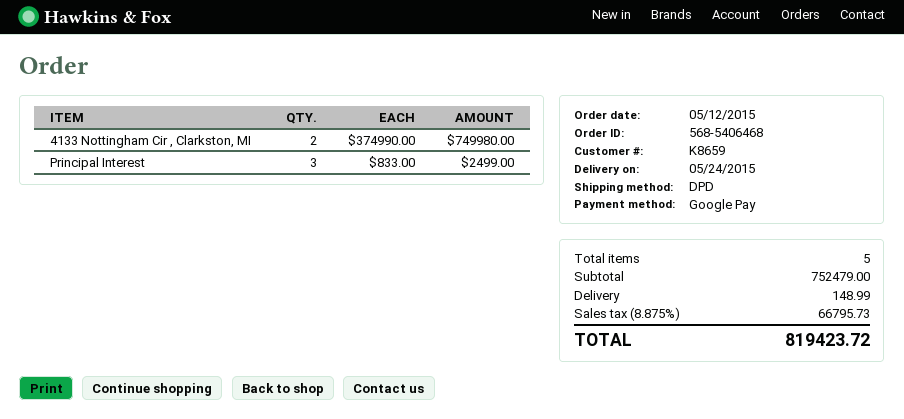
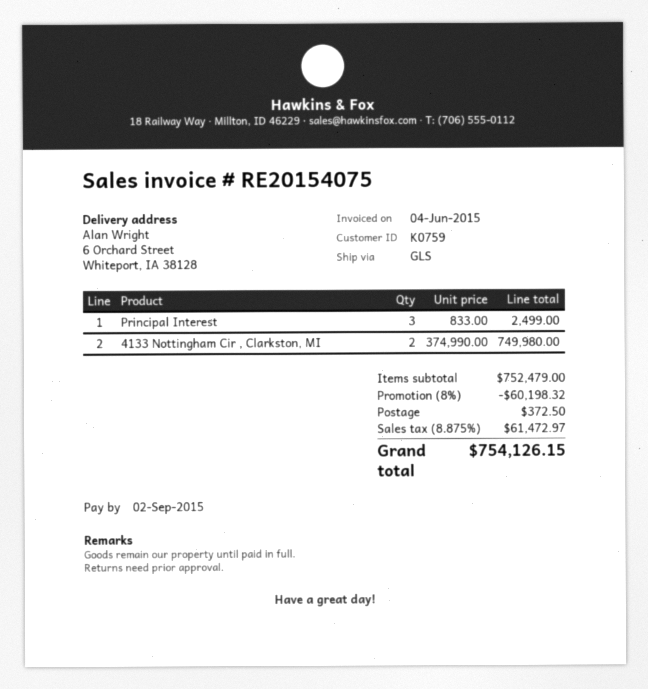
customer number: K8659 -> K0759
shipping method: DPD -> GLS
discount: none -> 8% = 60198.32
shipping: 148.99 -> 372.50
tax: 8.875% = 66795.73 -> 8.875% = 61472.97
total: 819423.72 -> 754126.15

